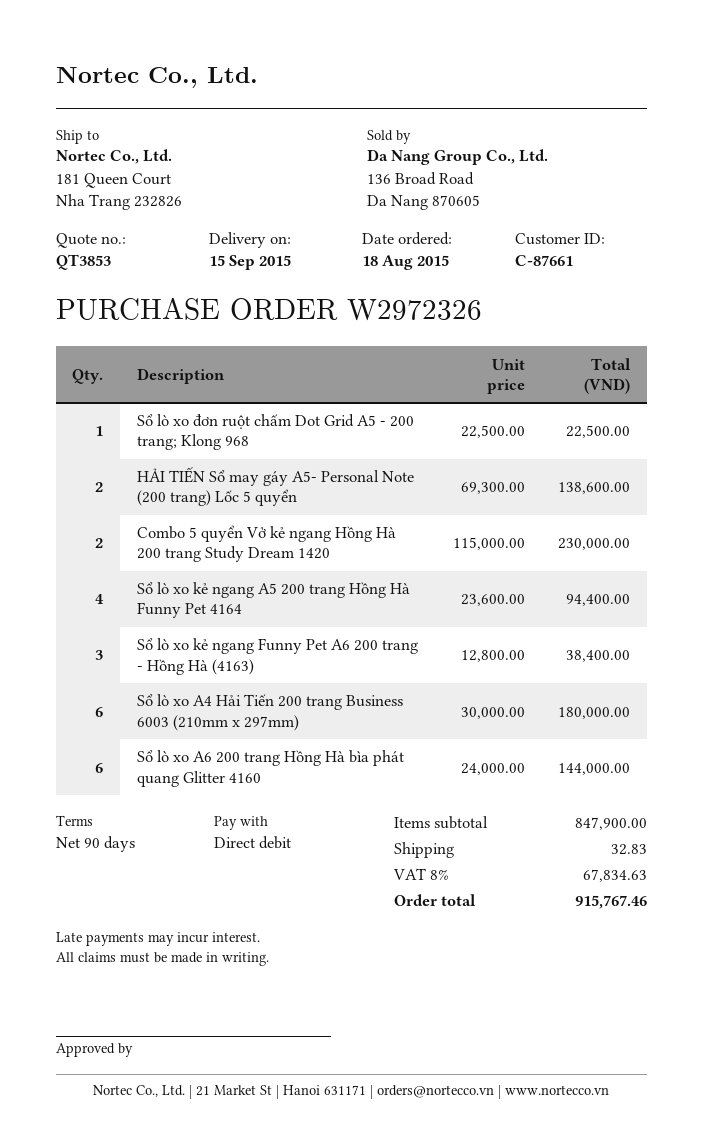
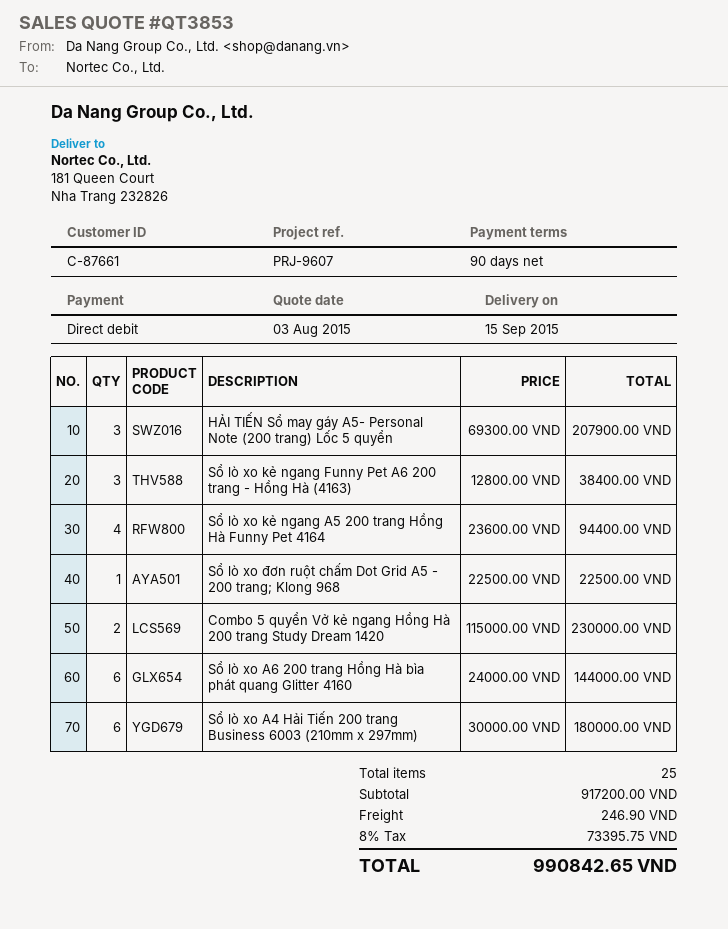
HẢI TIẾN Sổ may gáy A5- Personal Note (200 trang) Lốc 5 quyển: 2 x 69300.00 = 138600.00 -> 3 x 69300.00 = 207900.00
subtotal: 847900.00 -> 917200.00
shipping: 32.83 -> 246.90
tax: 8% = 67834.63 -> 8% = 73395.75
total: 915767.46 -> 990842.65

